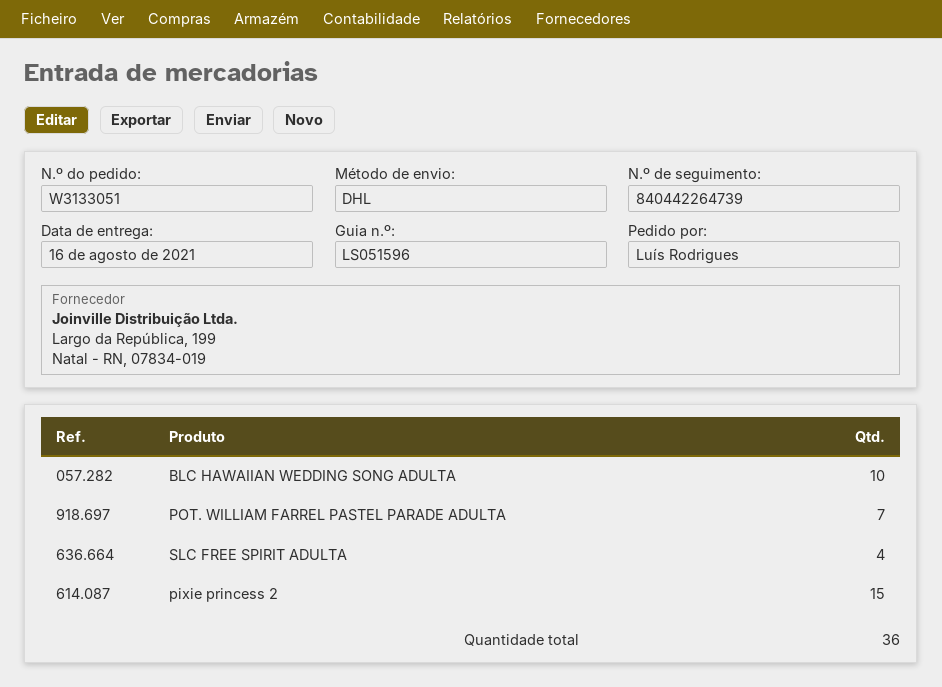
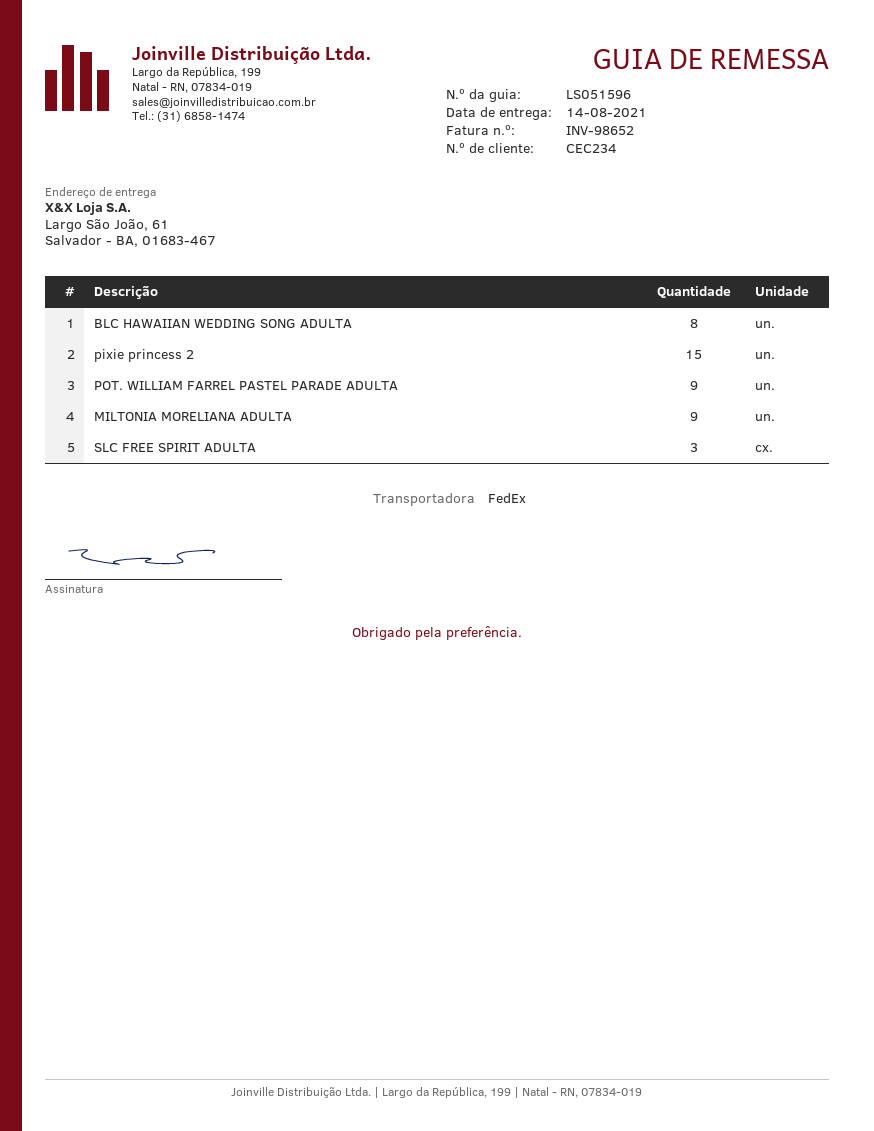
delivery date: 2021-08-16 -> 2021-08-14
shipping method: DHL -> FedEx
BLC HAWAIIAN WEDDING SONG ADULTA: 10 -> 8
POT. WILLIAM FARREL PASTEL PARADE ADULTA: 7 -> 9
SLC FREE SPIRIT ADULTA: 4 -> 3
MILTONIA MORELIANA ADULTA: none -> 9

